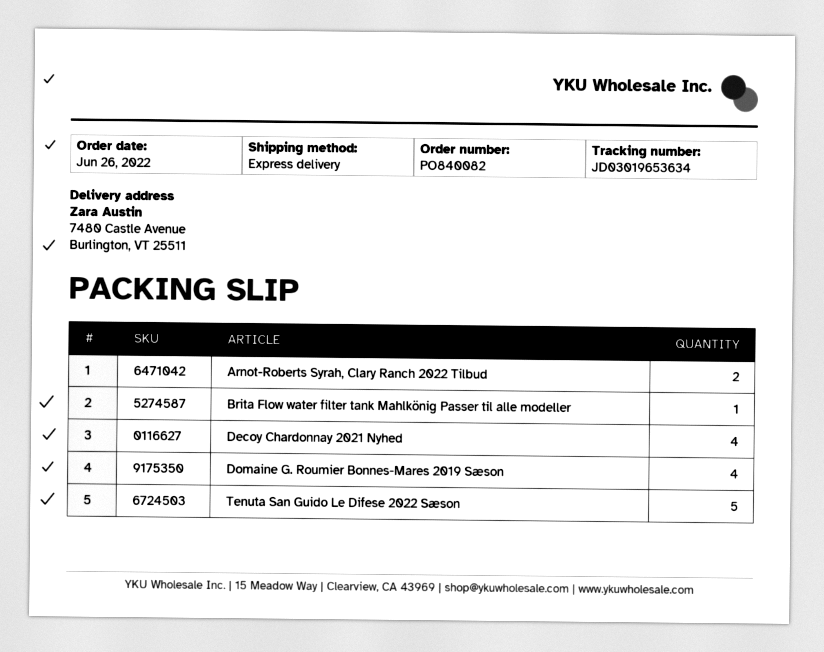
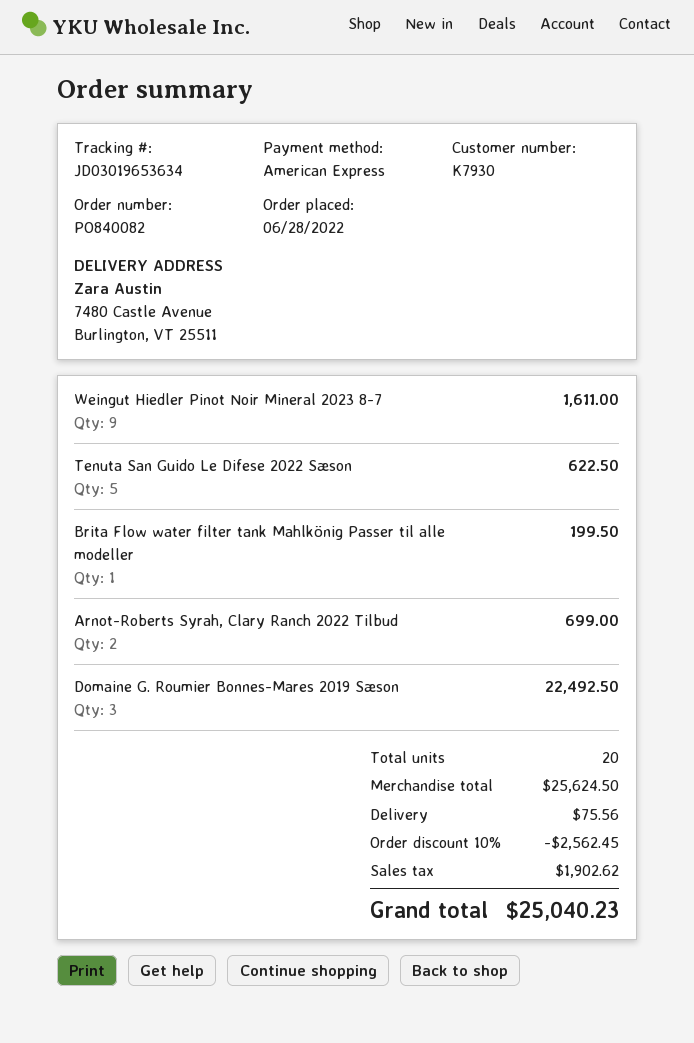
order date: 2022-06-26 -> 2022-06-28
Decoy Chardonnay 2021 Nyhed: 4 -> none
Domaine G. Roumier Bonnes-Mares 2019 Sæson: 4 -> 3
Weingut Hiedler Pinot Noir Mineral 2023 8-7: none -> 9

